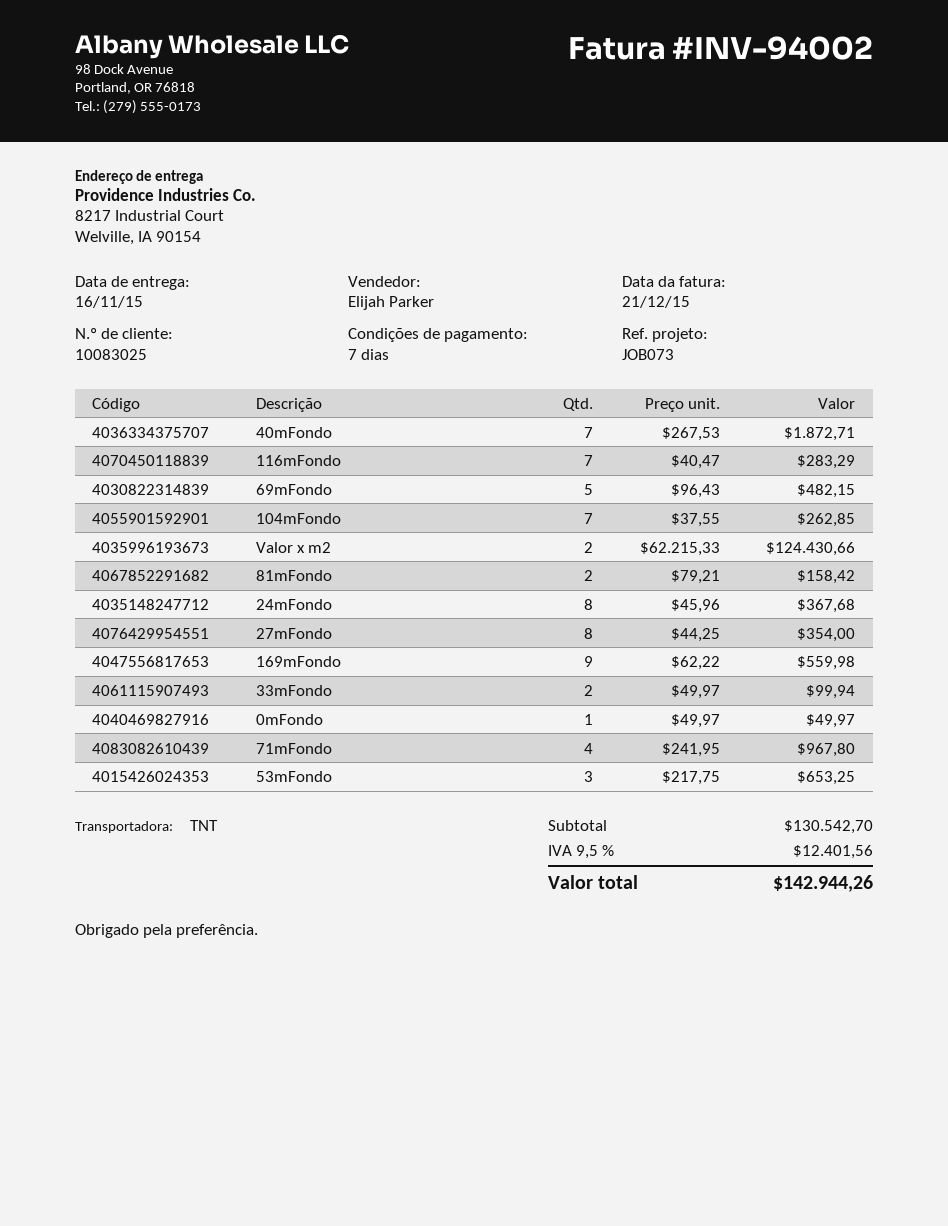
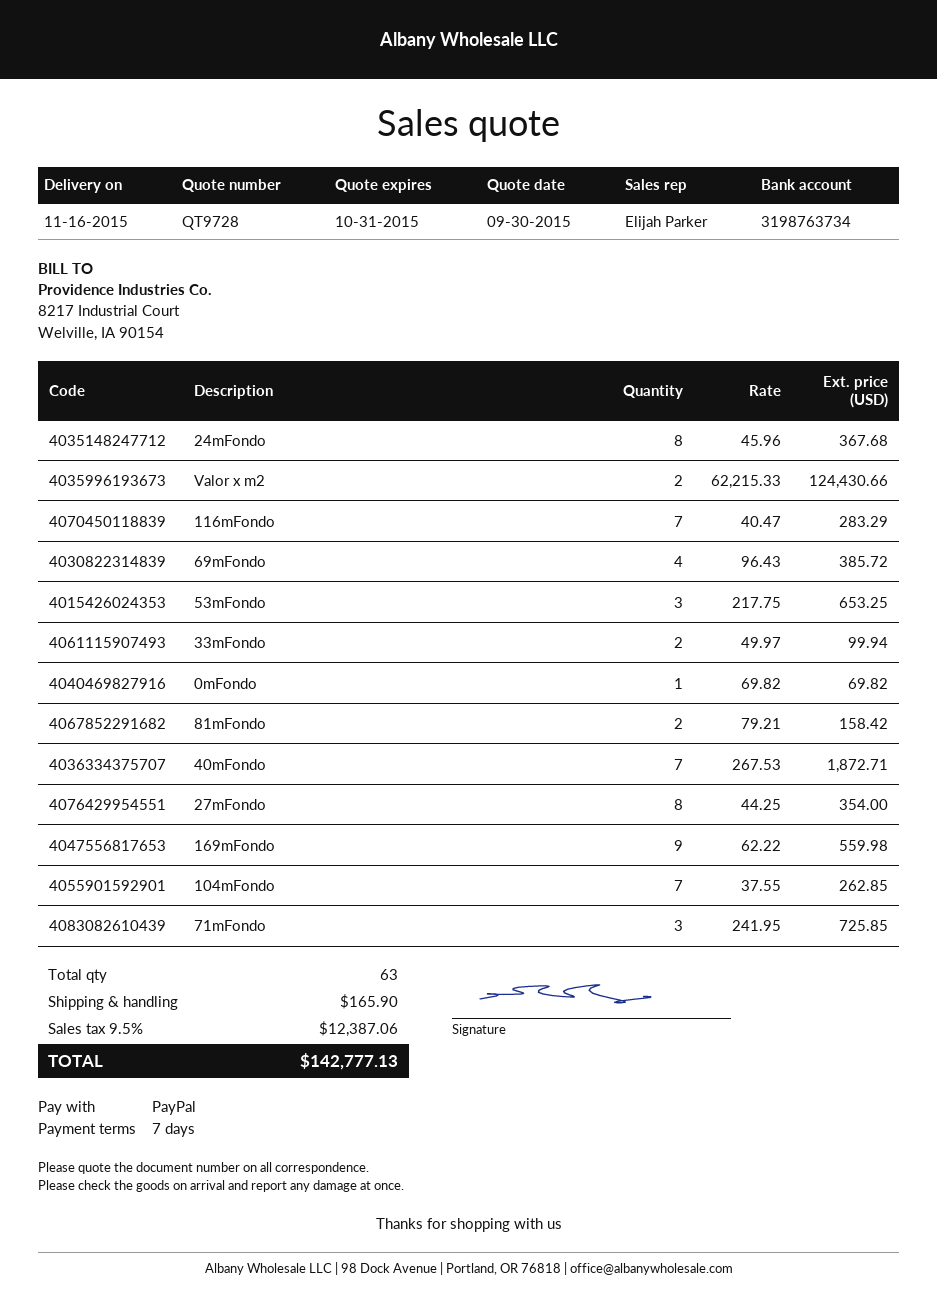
69mFondo: 5 x 96.43 = 482.15 -> 4 x 96.43 = 385.72
0mFondo: 1 x 49.97 = 49.97 -> 1 x 69.82 = 69.82
71mFondo: 4 x 241.95 = 967.80 -> 3 x 241.95 = 725.85
shipping: none -> 165.90
tax: 9.5% = 12401.56 -> 9.5% = 12387.06
total: 142944.26 -> 142777.13

